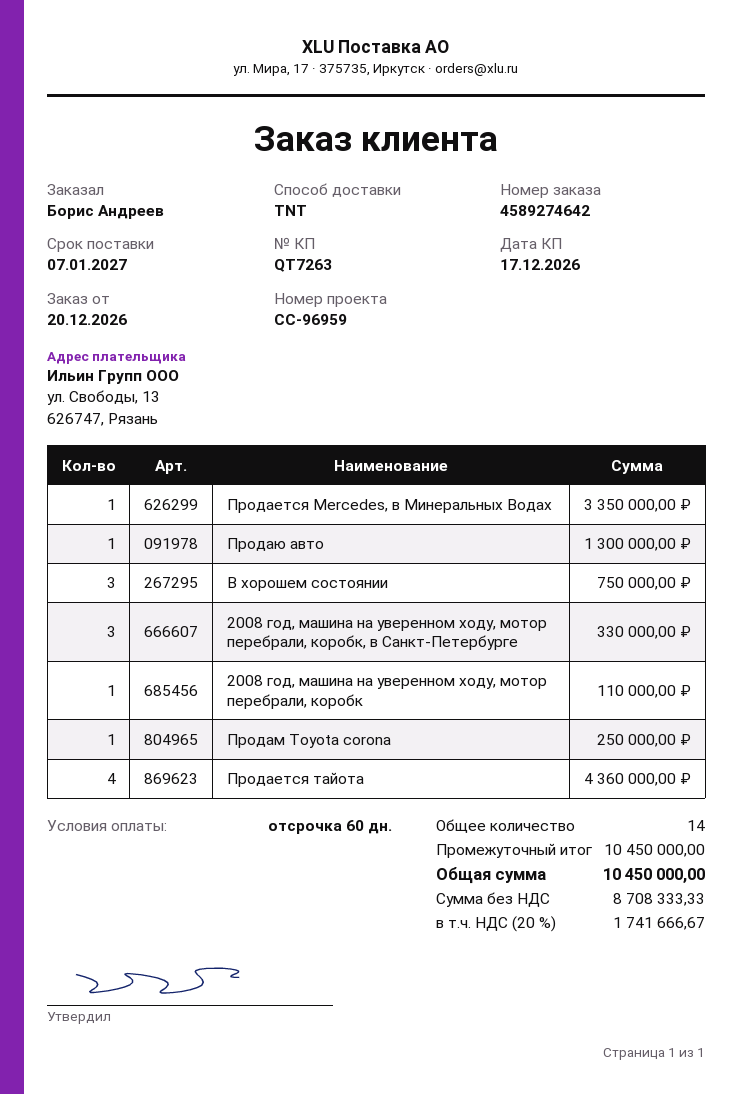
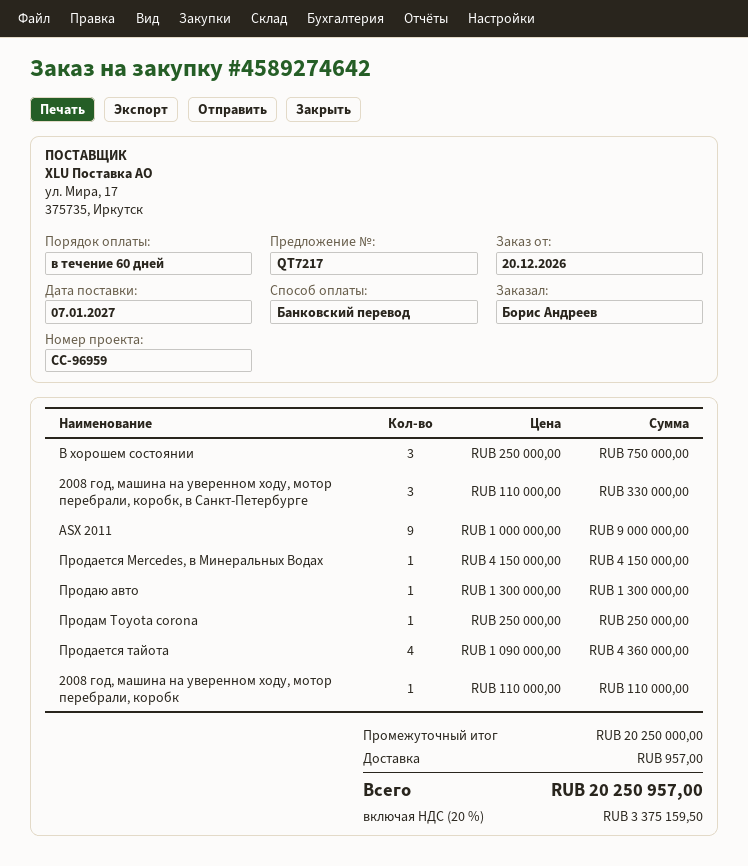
quote number: QT7263 -> QT7217
Продается Mercedes, в Минеральных Водах: 1 for 3350000.00 -> 1 for 4150000.00
ASX 2011: none -> 9 for 9000000.00
subtotal: 10450000.00 -> 20250000.00
shipping: none -> 957.00
tax: 20% = 1741666.67 -> 20% = 3375159.50
total: 10450000.00 -> 20250957.00

